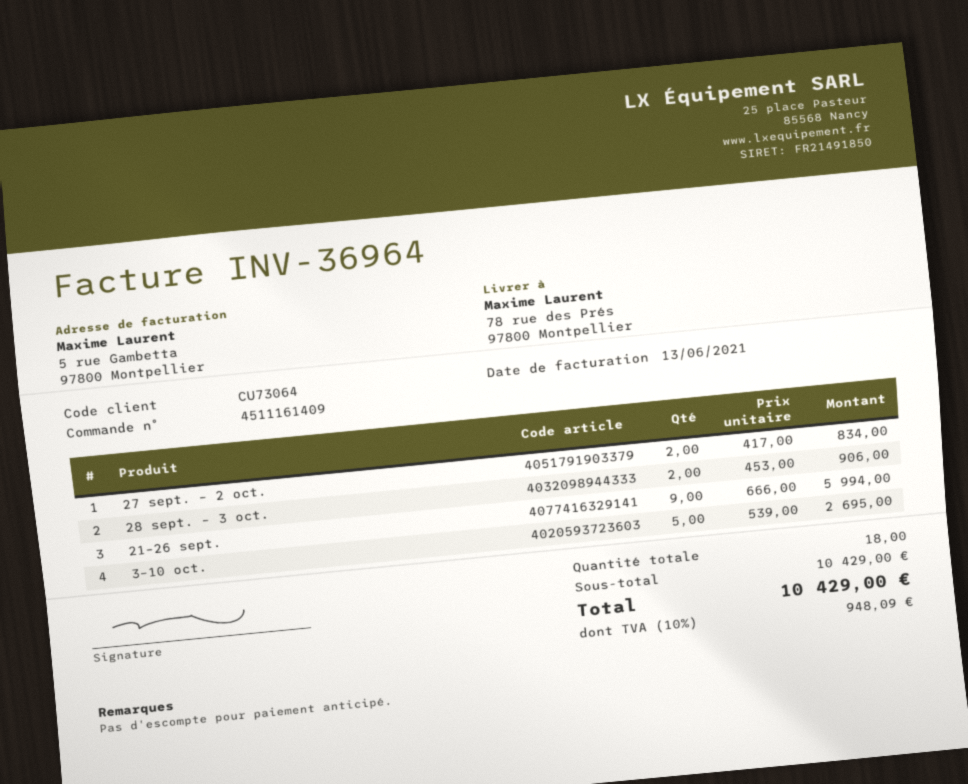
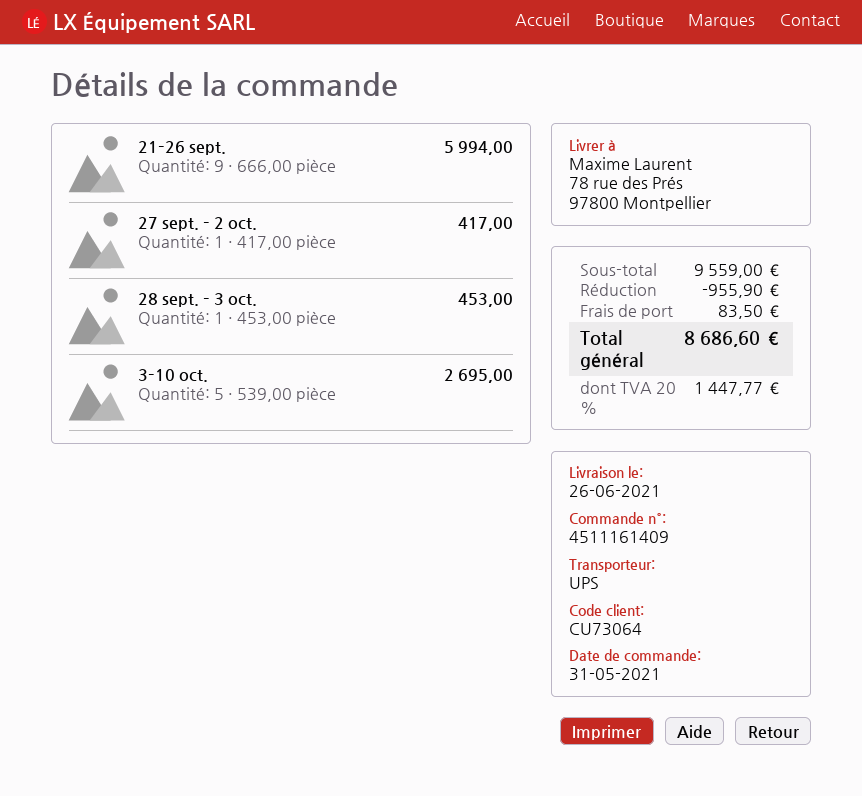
27 sept. – 2 oct.: 2 x 417.00 = 834.00 -> 1 x 417.00 = 417.00
28 sept. – 3 oct.: 2 x 453.00 = 906.00 -> 1 x 453.00 = 453.00
subtotal: 10429.00 -> 9559.00
discount: none -> 955.90
shipping: none -> 83.50
tax: 10% = 948.09 -> 20% = 1447.77
total: 10429.00 -> 8686.60

